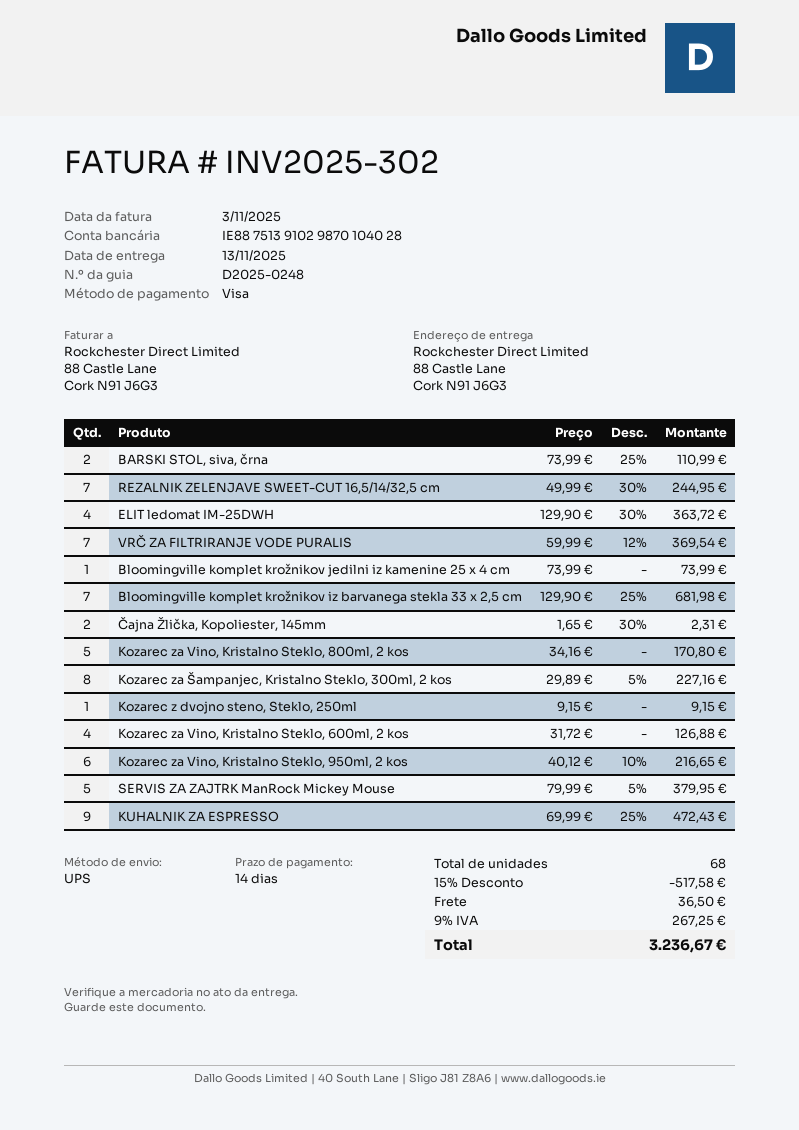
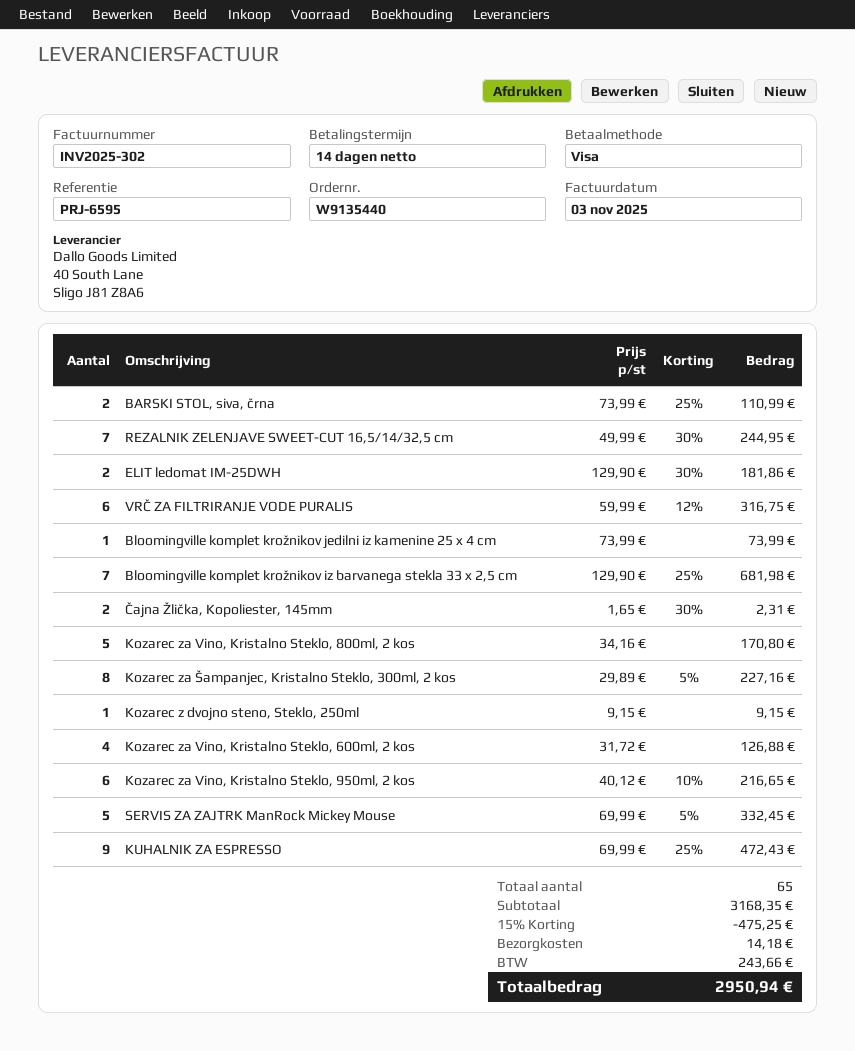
ELIT ledomat IM-25DWH: 4 x 129.90 - 30% = 363.72 -> 2 x 129.90 - 30% = 181.86
VRČ ZA FILTRIRANJE VODE PURALIS: 7 x 59.99 - 12% = 369.54 -> 6 x 59.99 - 12% = 316.75
SERVIS ZA ZAJTRK ManRock Mickey Mouse: 5 x 79.99 - 5% = 379.95 -> 5 x 69.99 - 5% = 332.45
total quantity: 68 -> 65
discount: 15% = 517.58 -> 15% = 475.25
shipping: 36.50 -> 14.18
tax: 267.25 -> 243.66
total: 3236.67 -> 2950.94

